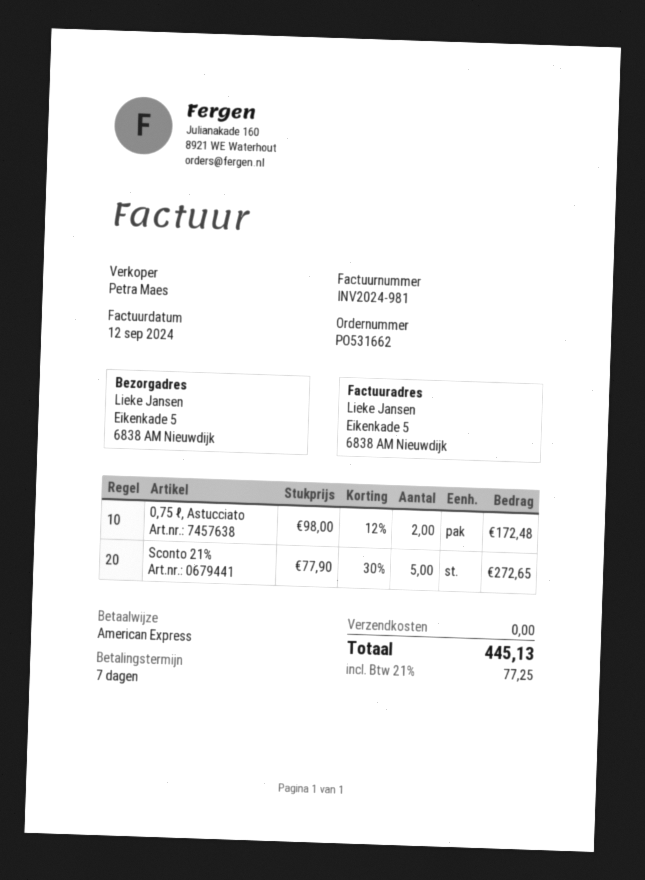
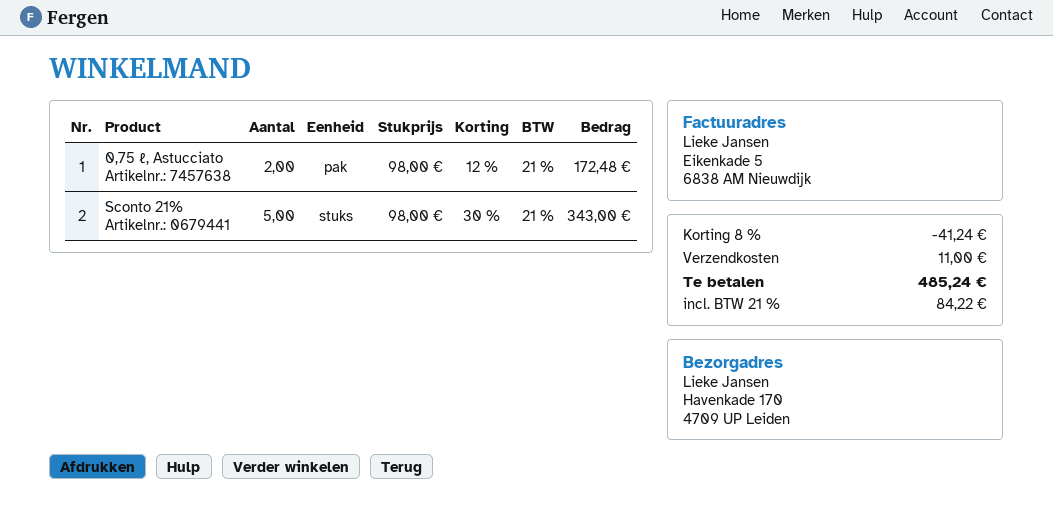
ship to: Eikenkade 5, 6838 AM Nieuwdijk -> Havenkade 170, 4709 UP Leiden
Sconto 21%: 5 x 77.90 - 30% = 272.65 -> 5 x 98.00 - 30% = 343.00
discount: none -> 8% = 41.24
shipping: 0.00 -> 11.00
tax: 21% = 77.25 -> 21% = 84.22
total: 445.13 -> 485.24

